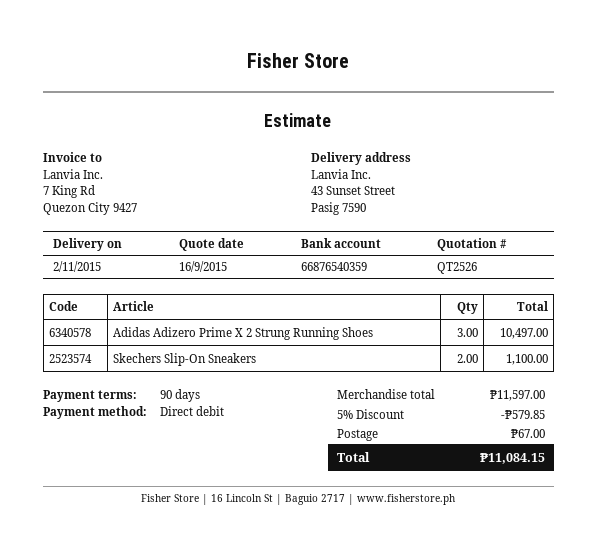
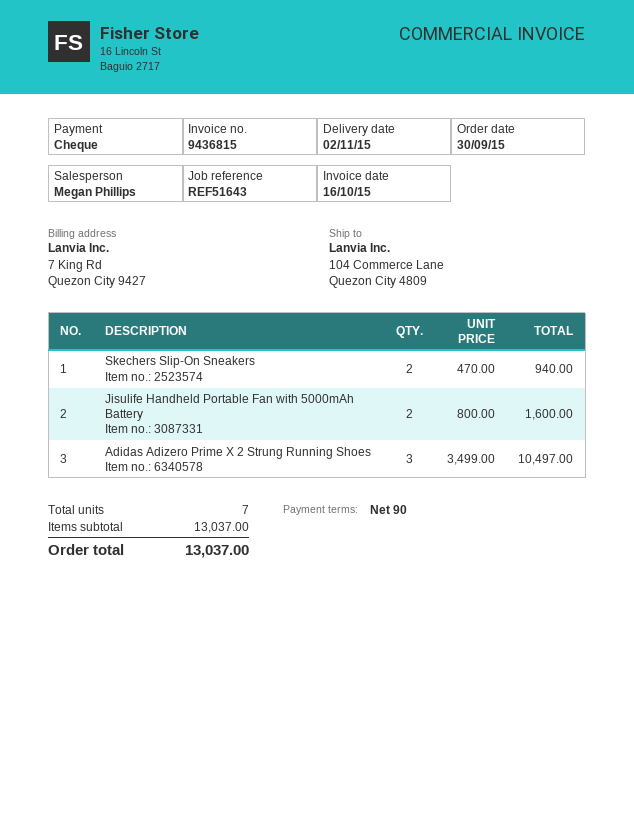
payment method: direct debit -> cheque
ship to: 43 Sunset Street, Pasig 7590 -> 104 Commerce Lane, Quezon City 4809
Skechers Slip-On Sneakers: 2 for 1100.00 -> 2 for 940.00
Jisulife Handheld Portable Fan with 5000mAh Battery: none -> 2 for 1600.00
subtotal: 11597.00 -> 13037.00
discount: 5% = 579.85 -> none
shipping: 67.00 -> none
total: 11084.15 -> 13037.00

